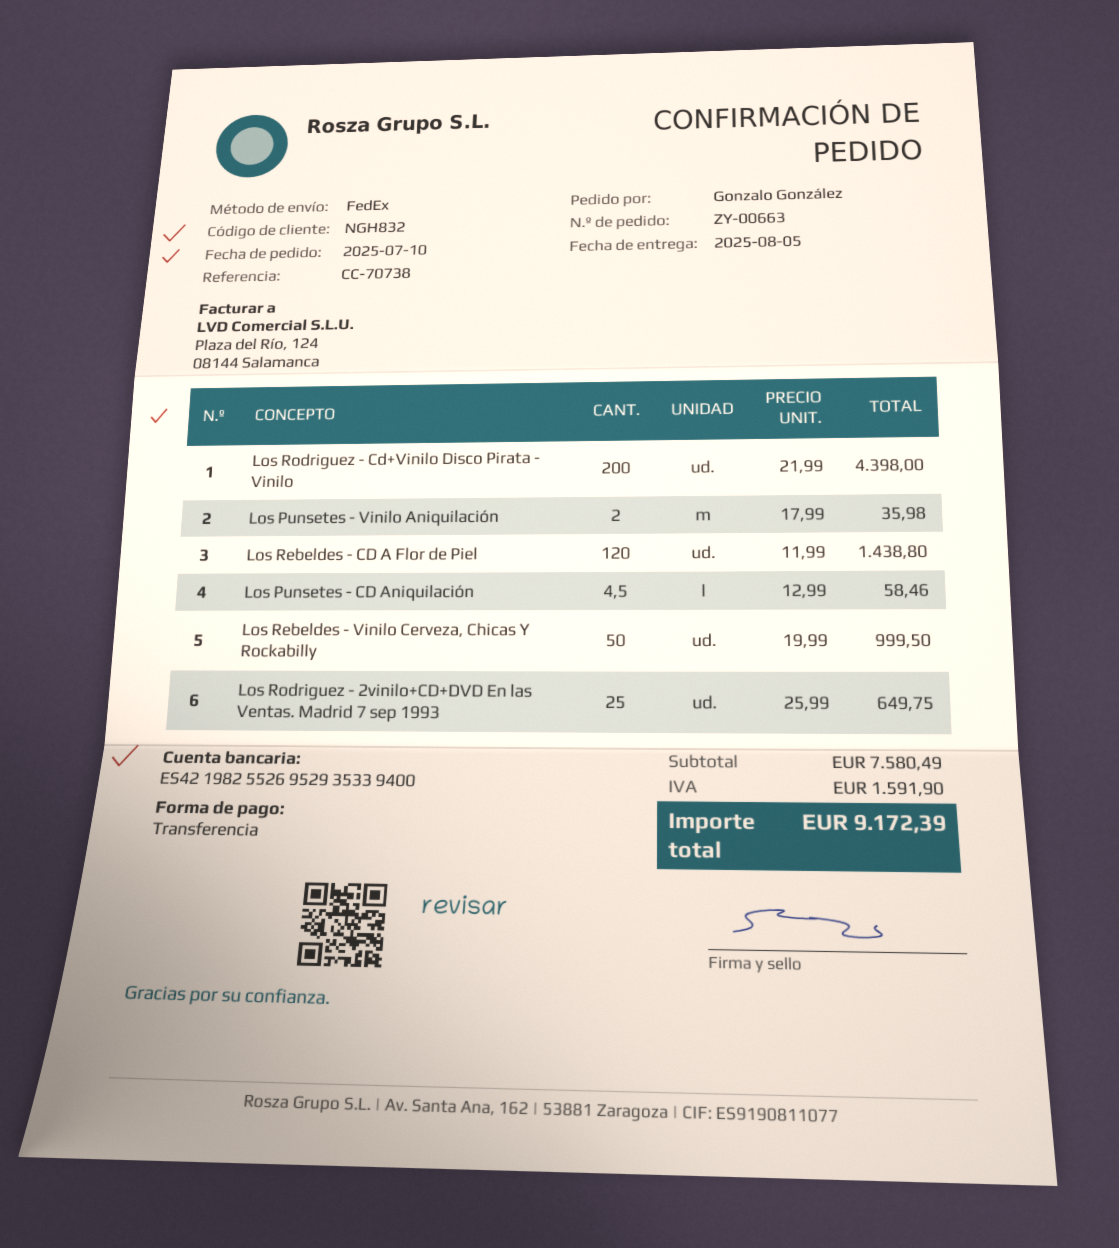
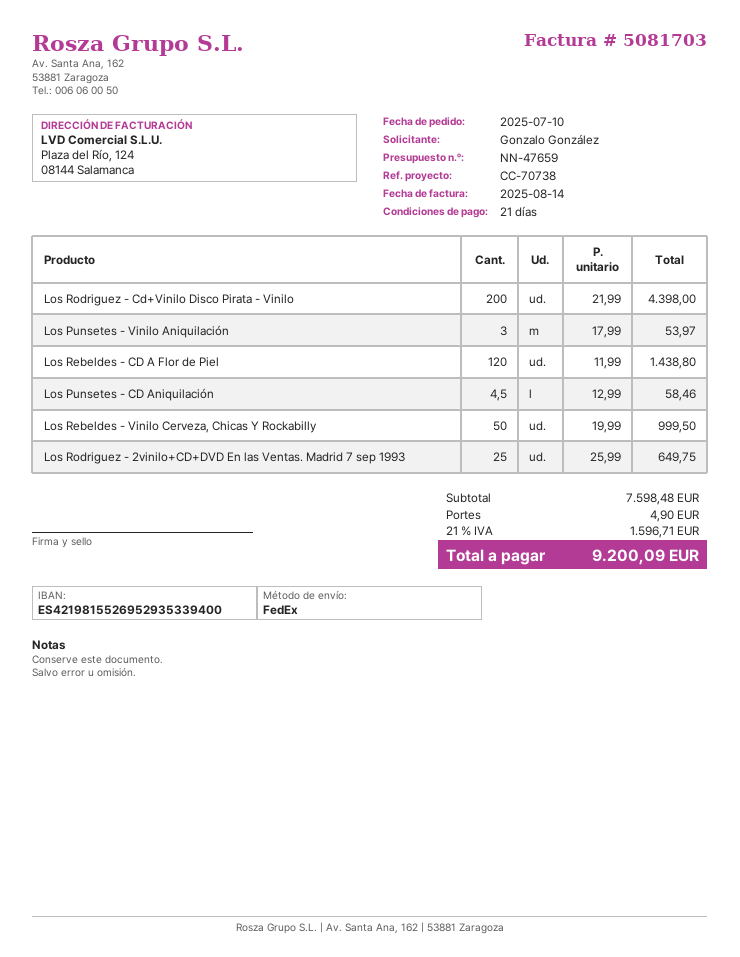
bank account: ES4219825526952935339400 -> ES4219815526952935339400
Los Punsetes - Vinilo Aniquilación: 2 x 17.99 = 35.98 -> 3 x 17.99 = 53.97
subtotal: 7580.49 -> 7598.48
shipping: none -> 4.90
tax: 1591.90 -> 1596.71
total: 9172.39 -> 9200.09

